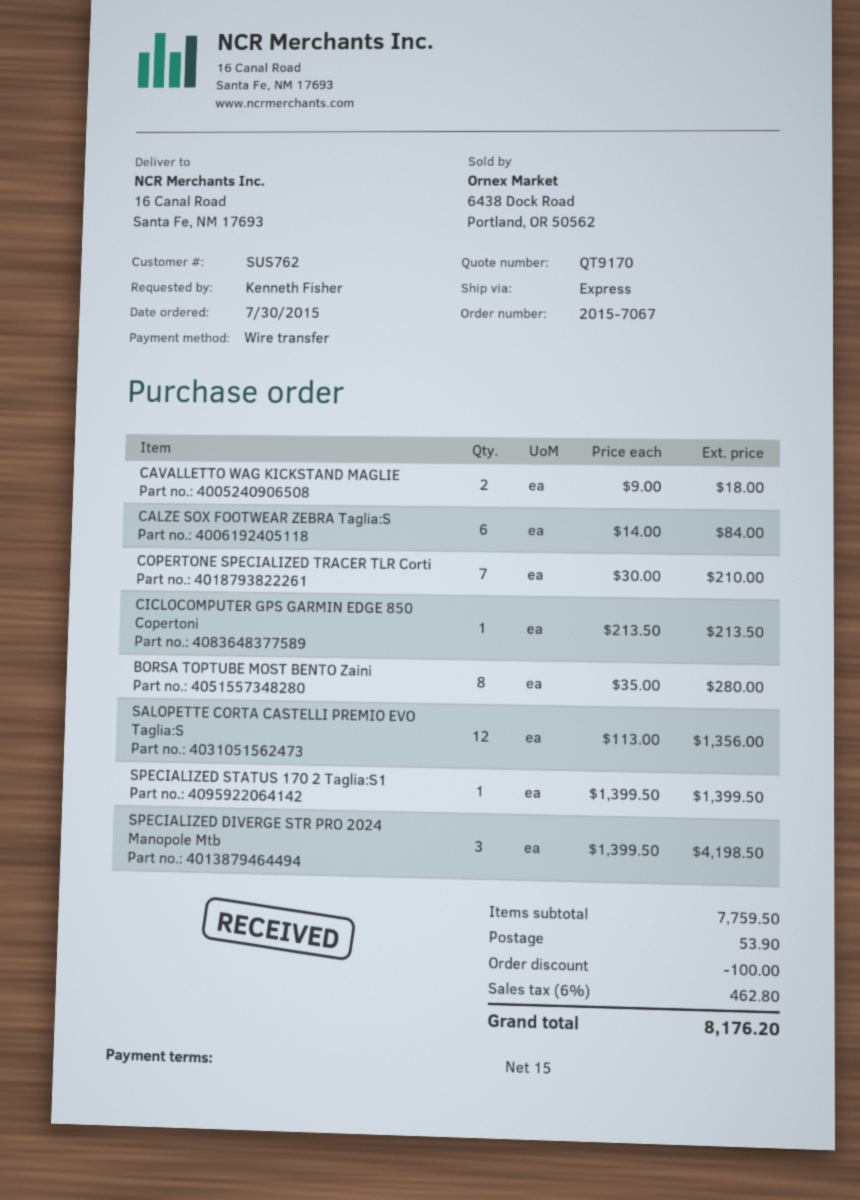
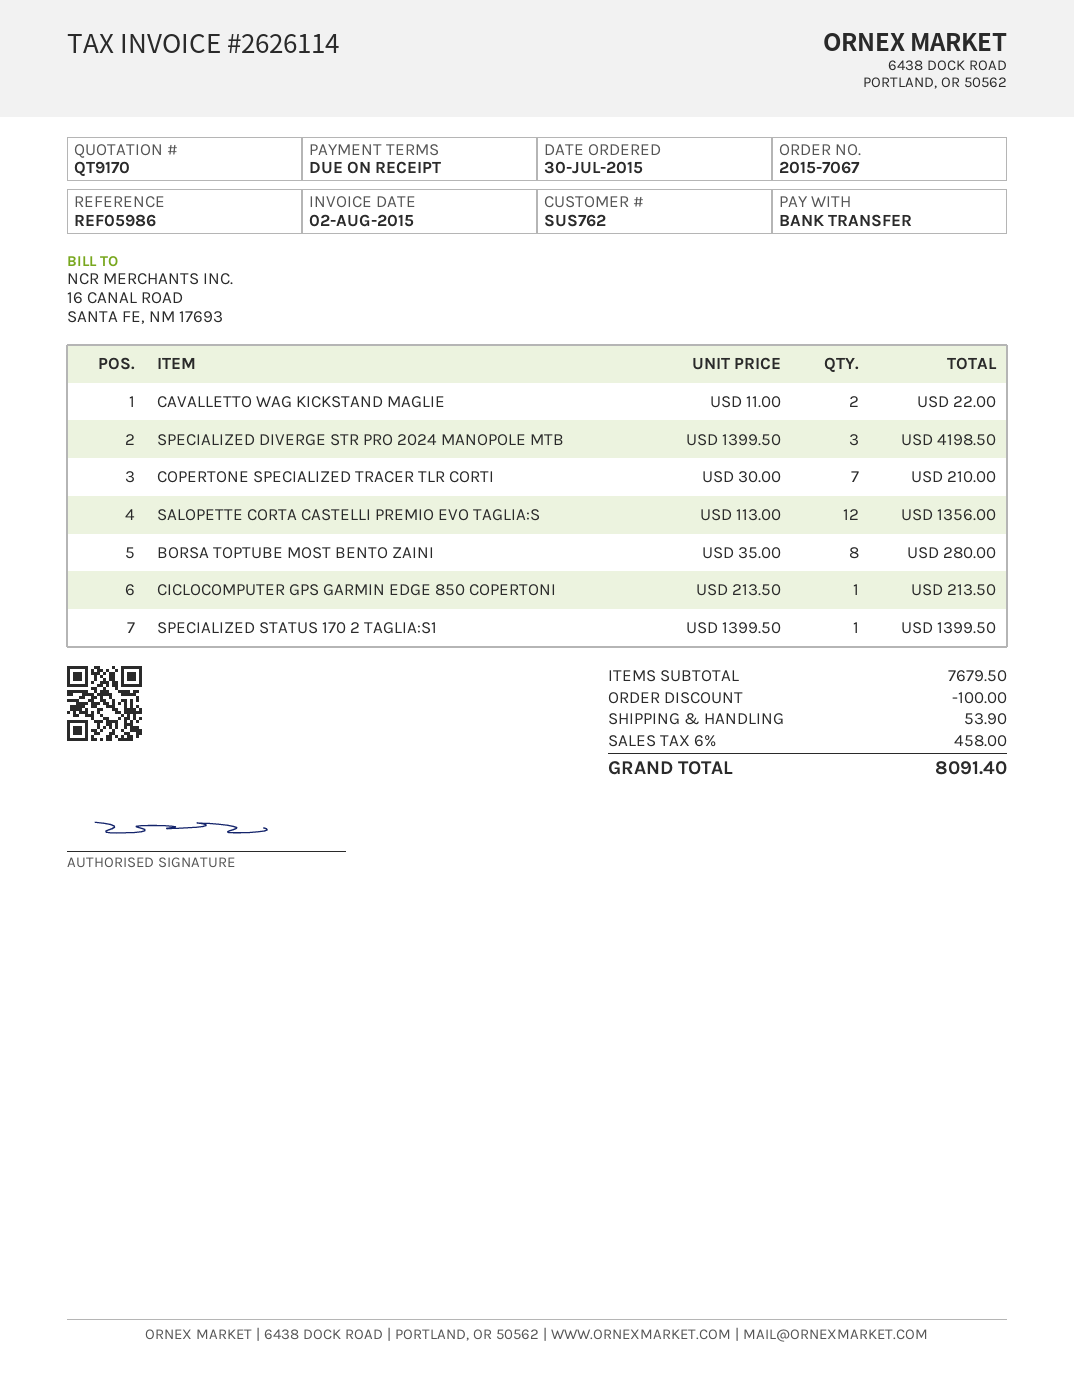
payment terms: 15 days -> on receipt
CAVALLETTO WAG KICKSTAND MAGLIE: 2 x 9.00 = 18.00 -> 2 x 11.00 = 22.00
CALZE SOX FOOTWEAR ZEBRA Taglia:S: 6 x 14.00 = 84.00 -> none
subtotal: 7759.50 -> 7679.50
tax: 6% = 462.80 -> 6% = 458.00
total: 8176.20 -> 8091.40

